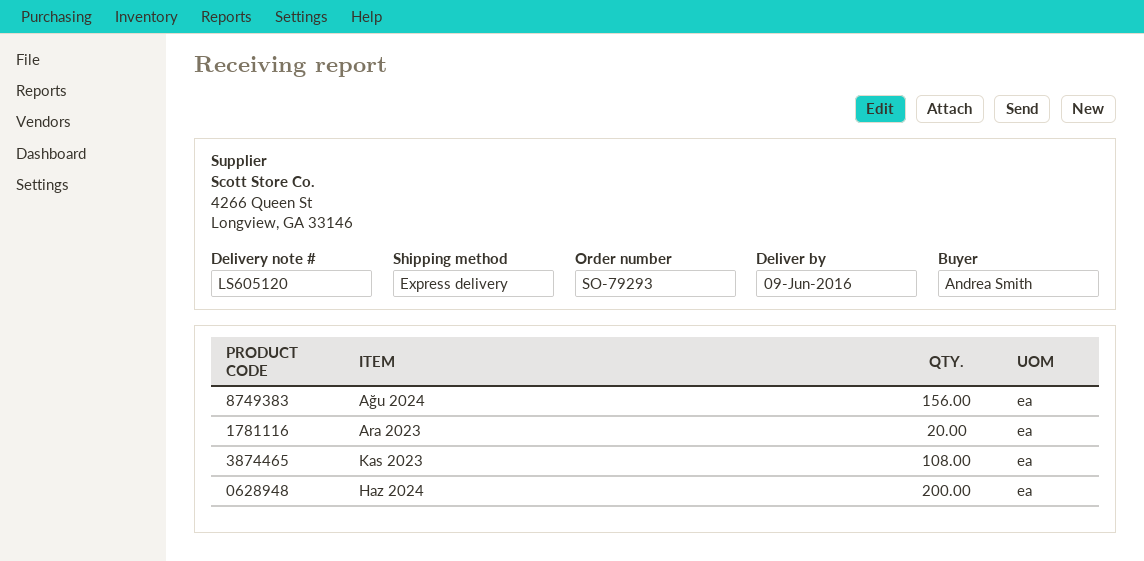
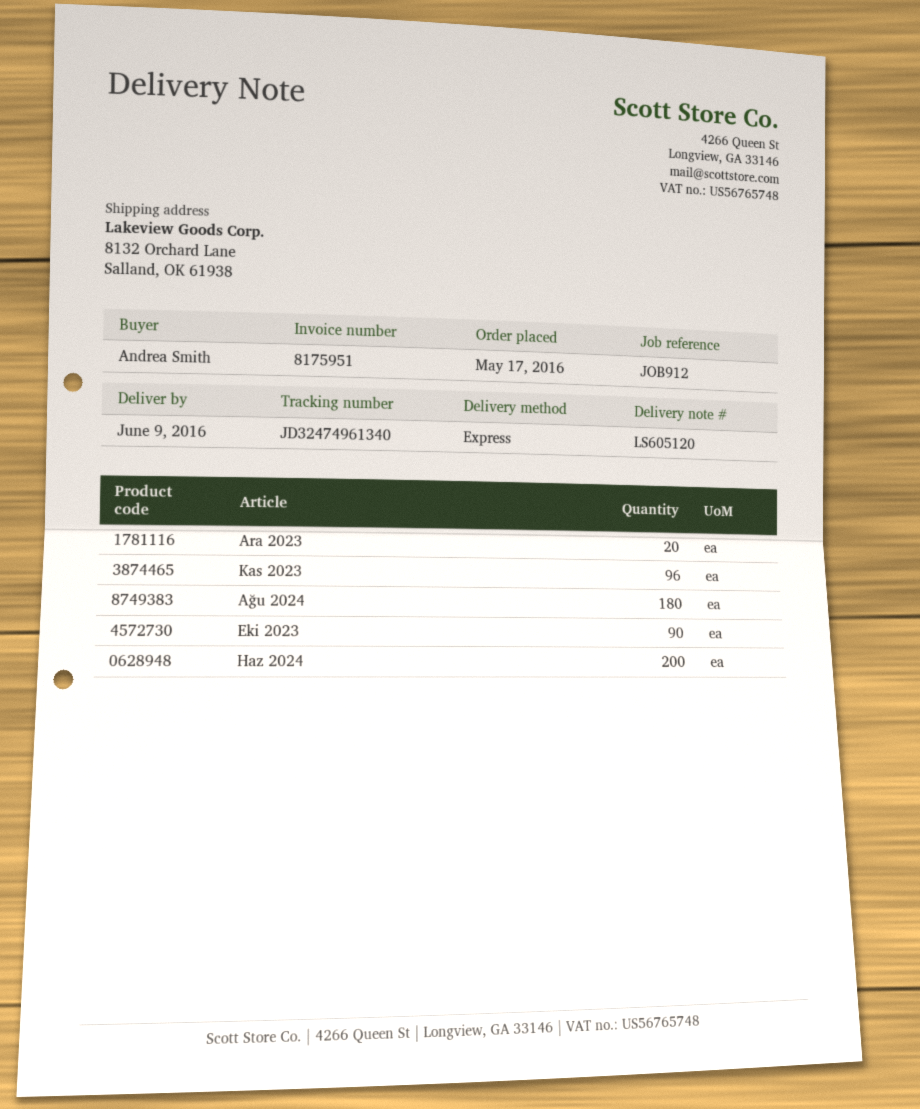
Ağu 2024: 156 -> 180
Kas 2023: 108 -> 96
Eki 2023: none -> 90

